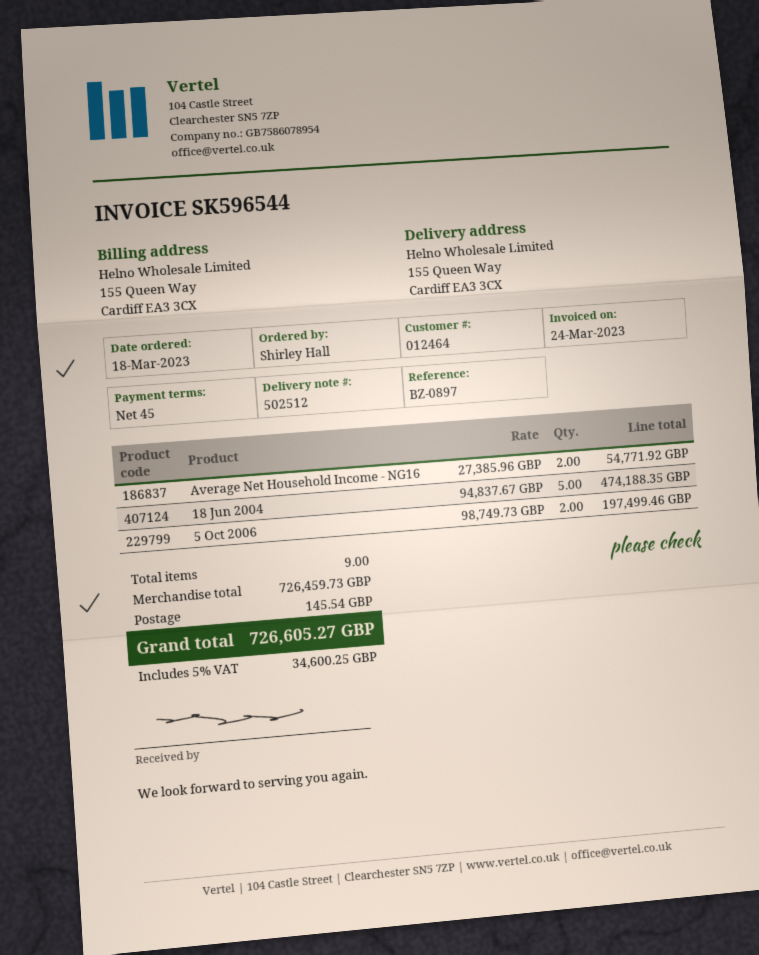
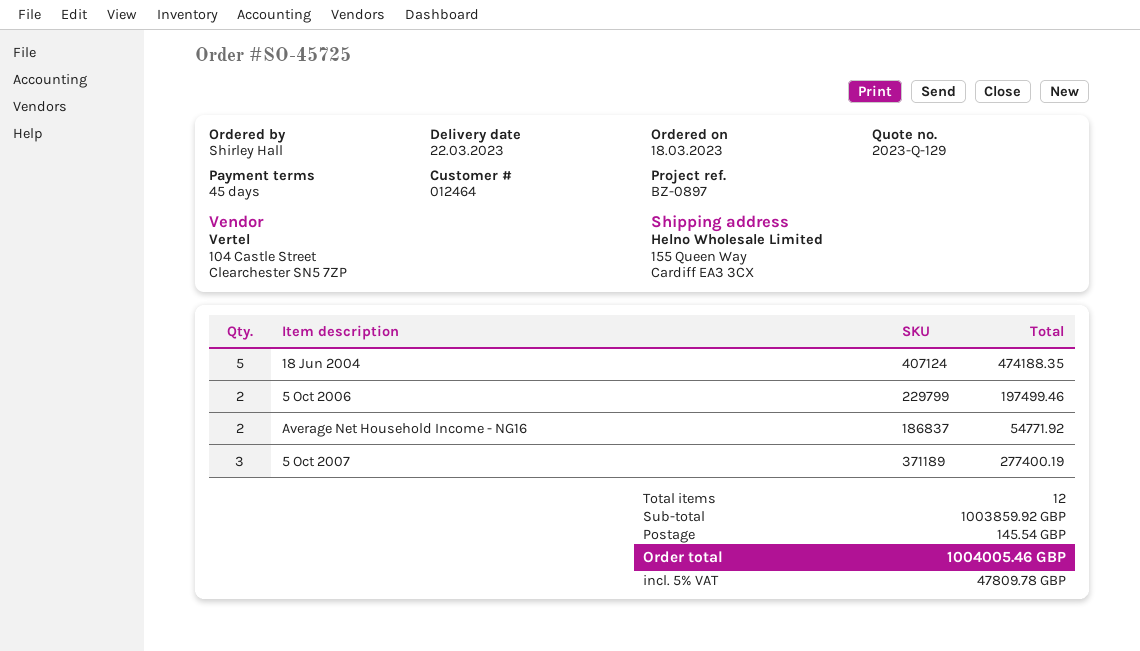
5 Oct 2007: none -> 3 for 277400.19
total quantity: 9 -> 12
subtotal: 726459.73 -> 1003859.92
tax: 5% = 34600.25 -> 5% = 47809.78
total: 726605.27 -> 1004005.46

